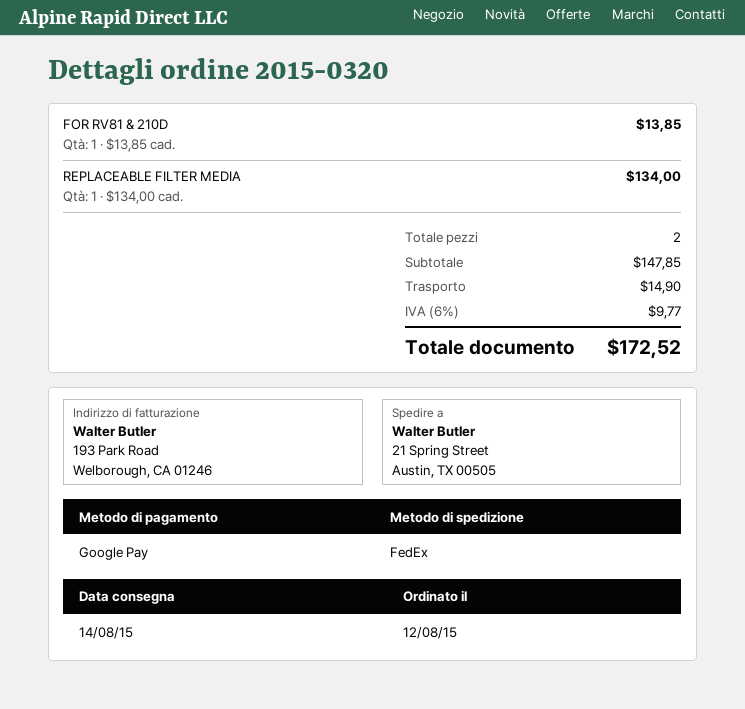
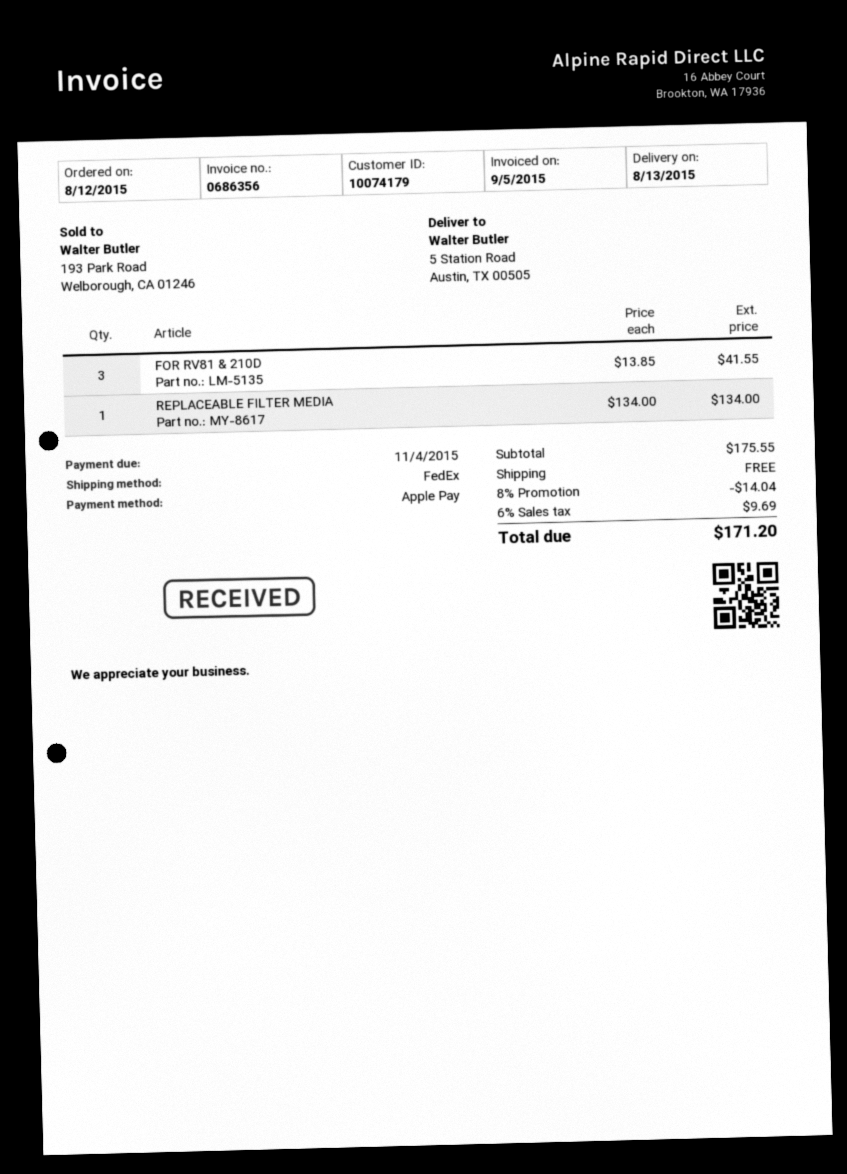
delivery date: 2015-08-14 -> 2015-08-13
payment method: Google Pay -> Apple Pay
ship to: 21 Spring Street, Austin, TX 00505 -> 5 Station Road, Austin, TX 00505
FOR RV81 & 210D: 1 x 13.85 = 13.85 -> 3 x 13.85 = 41.55
subtotal: 147.85 -> 175.55
discount: none -> 8% = 14.04
shipping: 14.90 -> 0.00
tax: 6% = 9.77 -> 6% = 9.69
total: 172.52 -> 171.20

